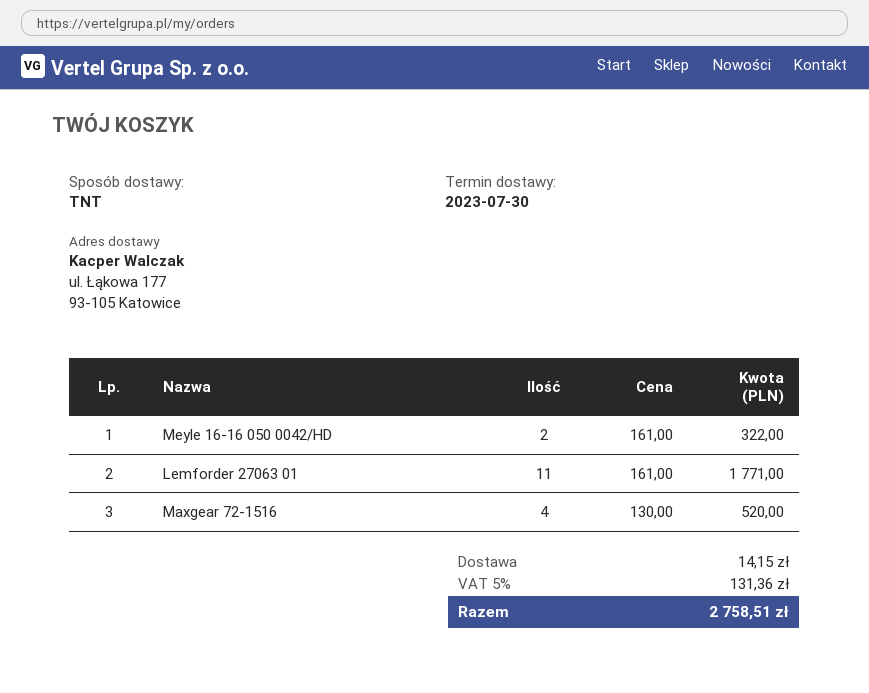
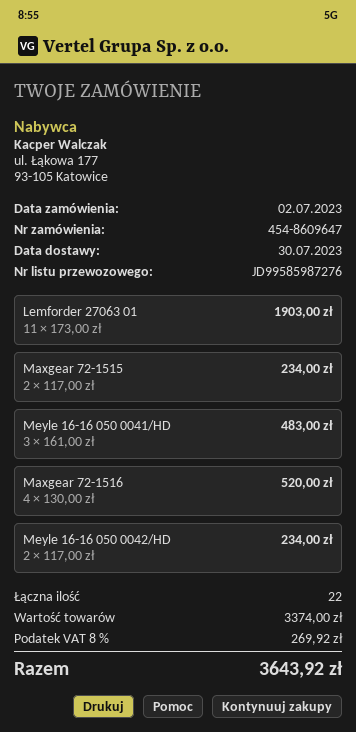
Meyle 16-16 050 0042/HD: 2 x 161.00 = 322.00 -> 2 x 117.00 = 234.00
Lemforder 27063 01: 11 x 161.00 = 1771.00 -> 11 x 173.00 = 1903.00
Maxgear 72-1515: none -> 2 x 117.00 = 234.00
Meyle 16-16 050 0041/HD: none -> 3 x 161.00 = 483.00
shipping: 14.15 -> none
tax: 5% = 131.36 -> 8% = 269.92
total: 2758.51 -> 3643.92

